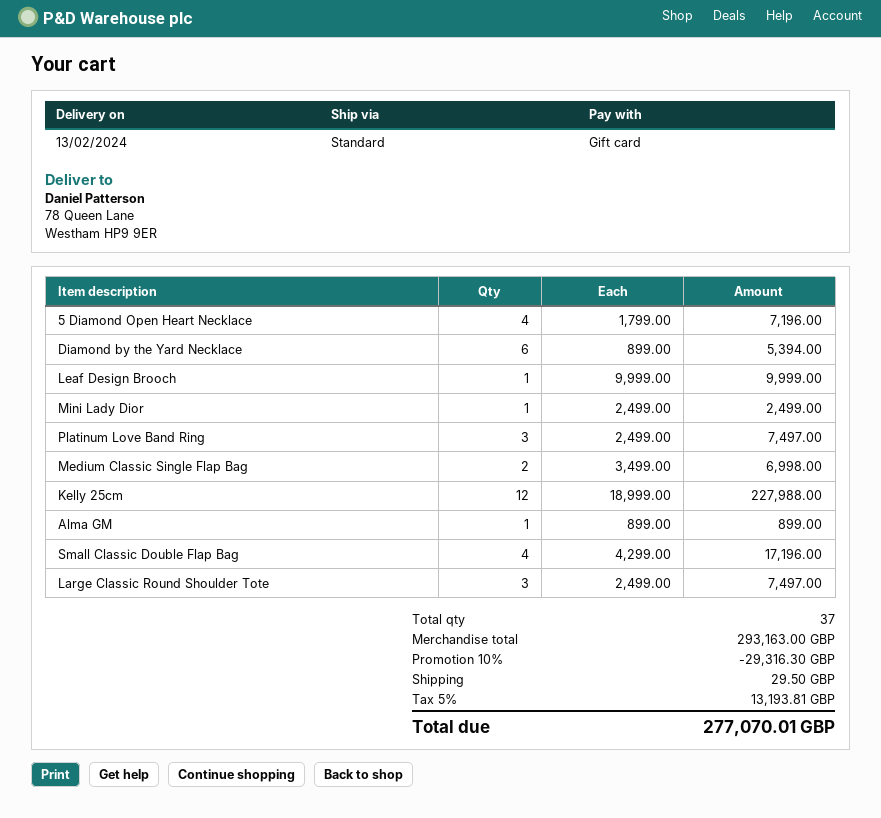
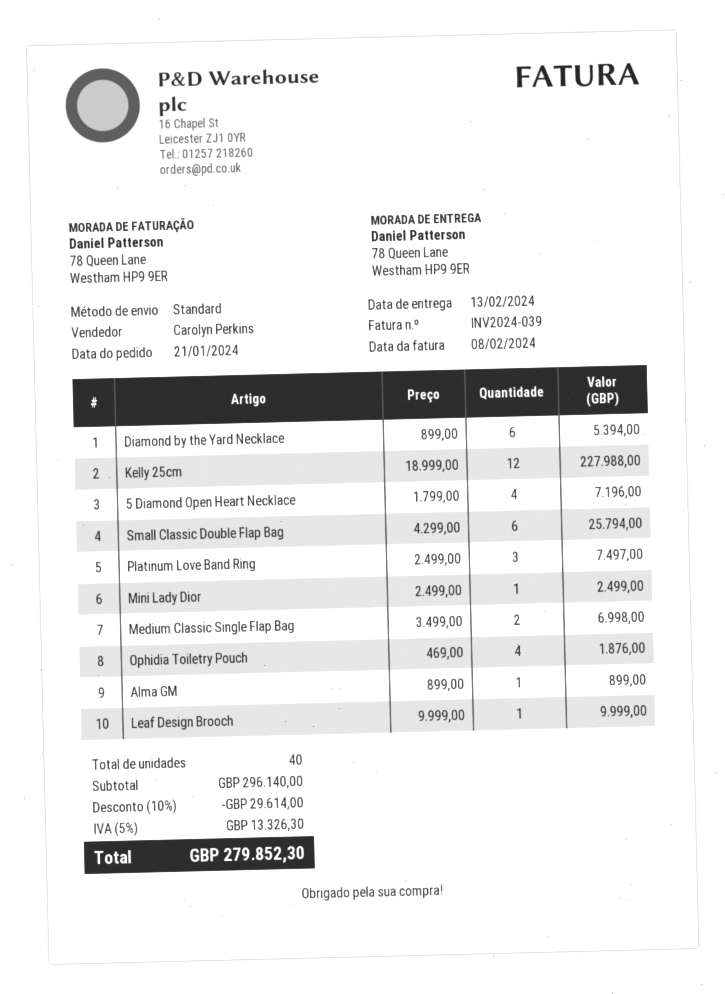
Small Classic Double Flap Bag: 4 x 4299.00 = 17196.00 -> 6 x 4299.00 = 25794.00
Large Classic Round Shoulder Tote: 3 x 2499.00 = 7497.00 -> none
Ophidia Toiletry Pouch: none -> 4 x 469.00 = 1876.00
total quantity: 37 -> 40
subtotal: 293163.00 -> 296140.00
discount: 10% = 29316.30 -> 10% = 29614.00
shipping: 29.50 -> none
tax: 5% = 13193.81 -> 5% = 13326.30
total: 277070.01 -> 279852.30

